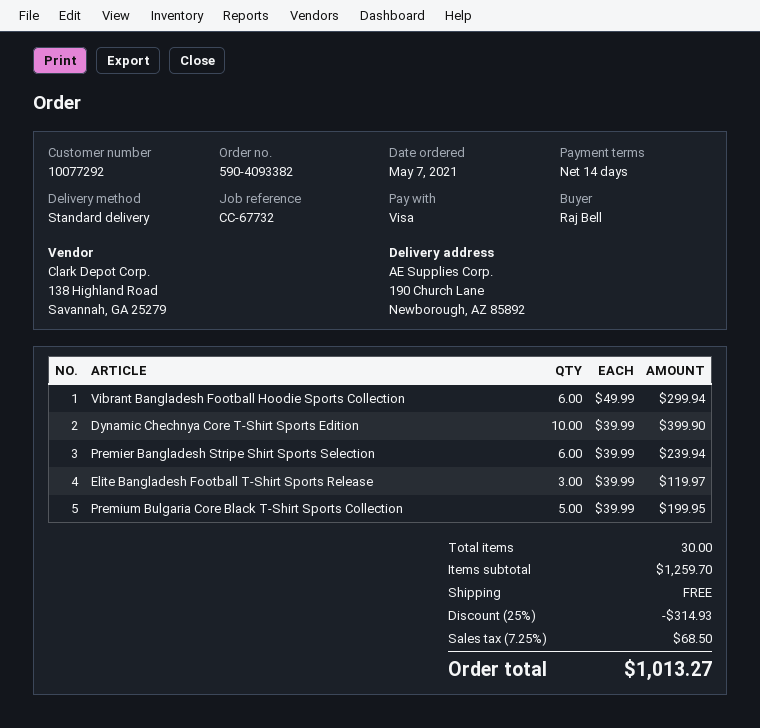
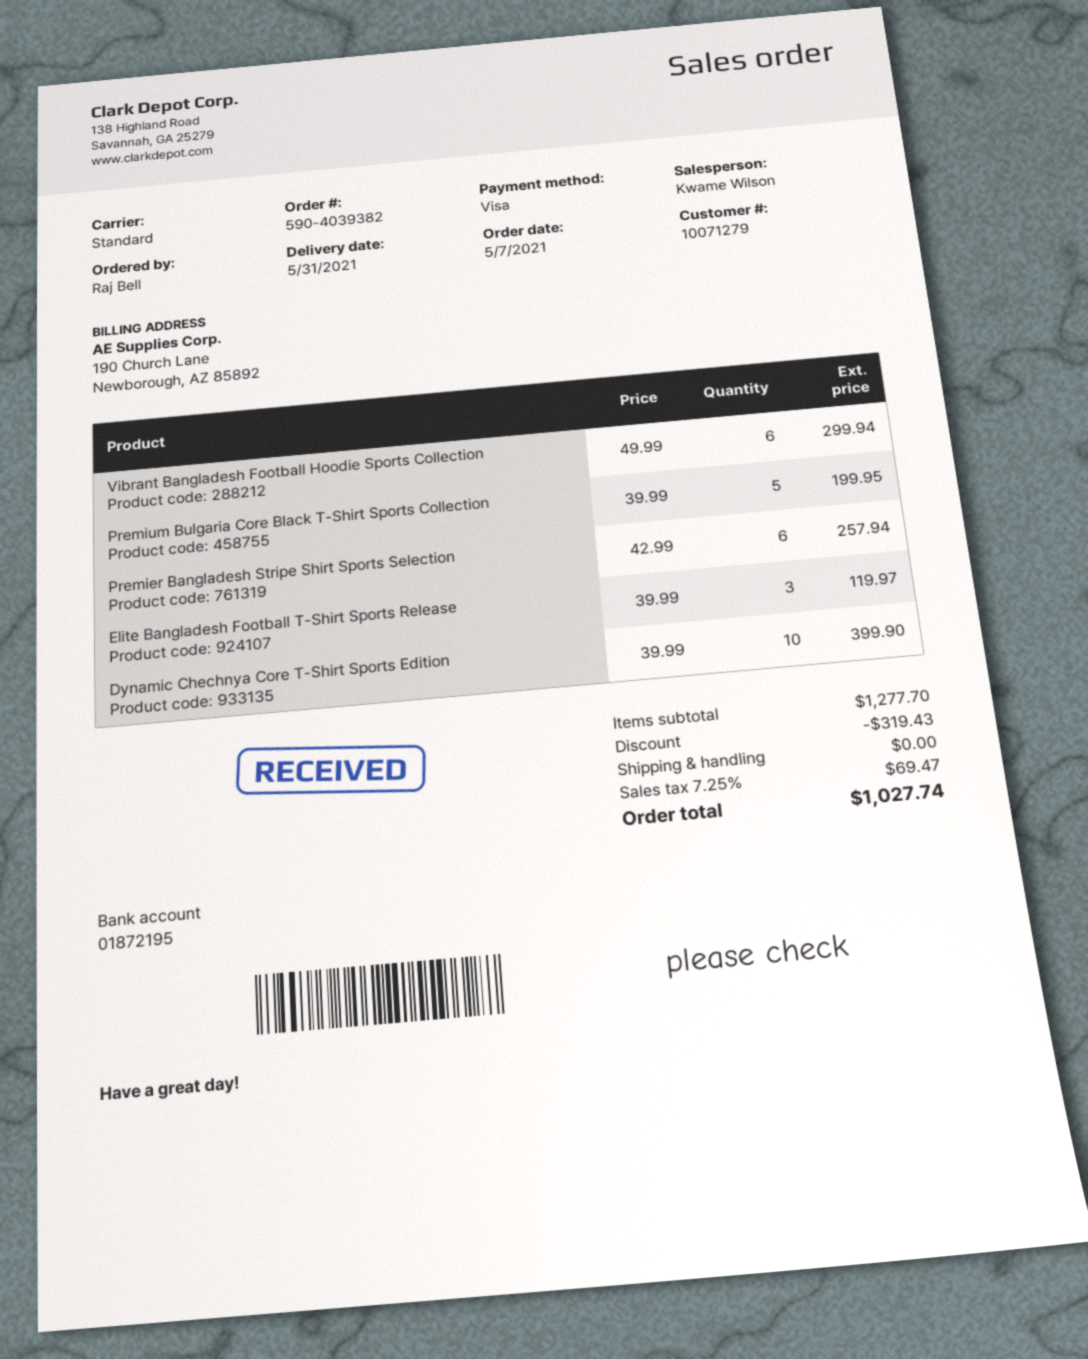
order number: 590-4093382 -> 590-4039382
customer number: 10077292 -> 10071279
Premier Bangladesh Stripe Shirt Sports Selection: 6 x 39.99 = 239.94 -> 6 x 42.99 = 257.94
subtotal: 1259.70 -> 1277.70
discount: 314.93 -> 319.43
tax: 7.25% = 68.50 -> 7.25% = 69.47
total: 1013.27 -> 1027.74

